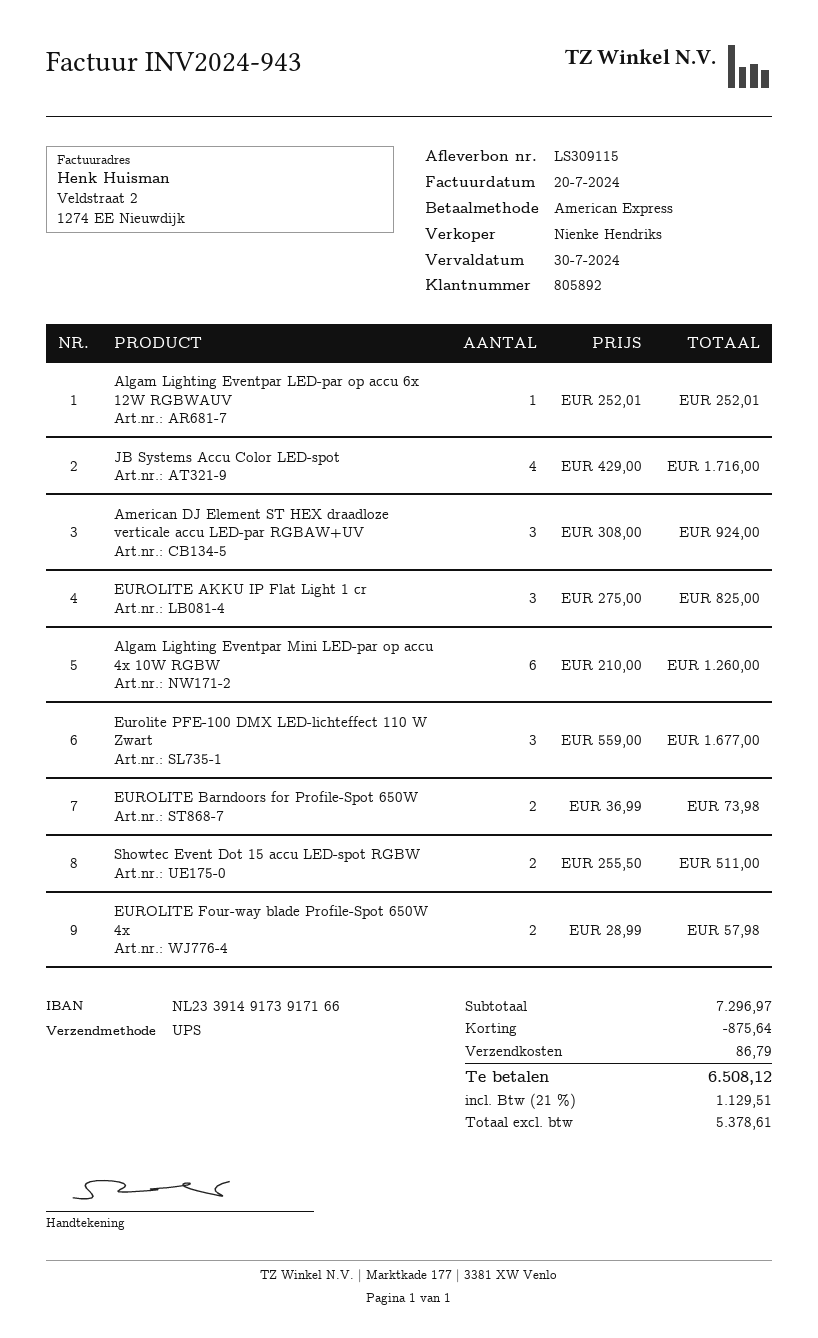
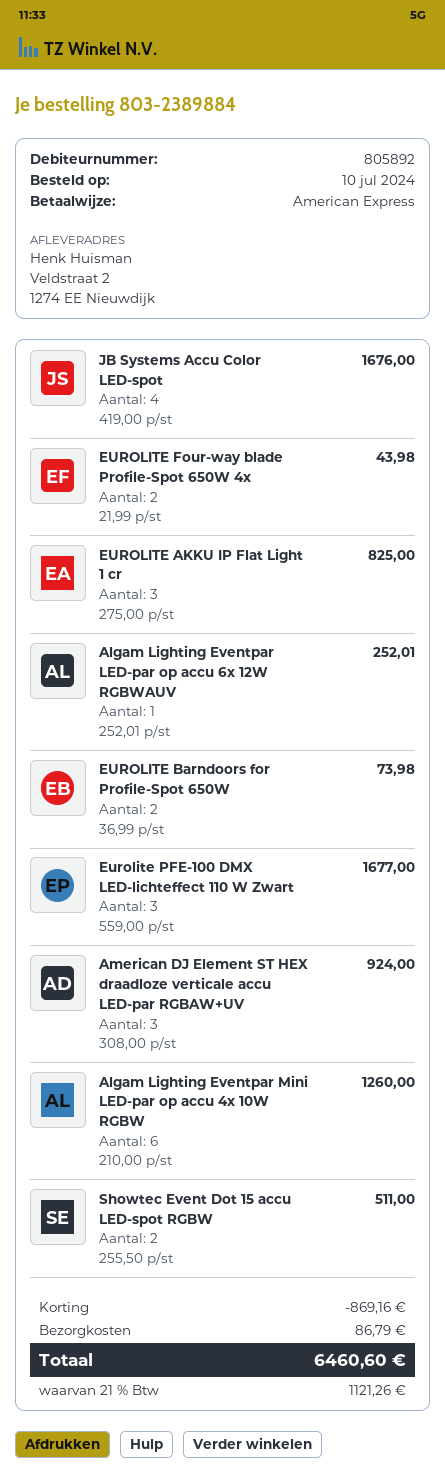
JB Systems Accu Color LED-spot: 4 x 429.00 = 1716.00 -> 4 x 419.00 = 1676.00
EUROLITE Four-way blade Profile-Spot 650W 4x: 2 x 28.99 = 57.98 -> 2 x 21.99 = 43.98
discount: 875.64 -> 869.16
tax: 21% = 1129.51 -> 21% = 1121.26
total: 6508.12 -> 6460.60

